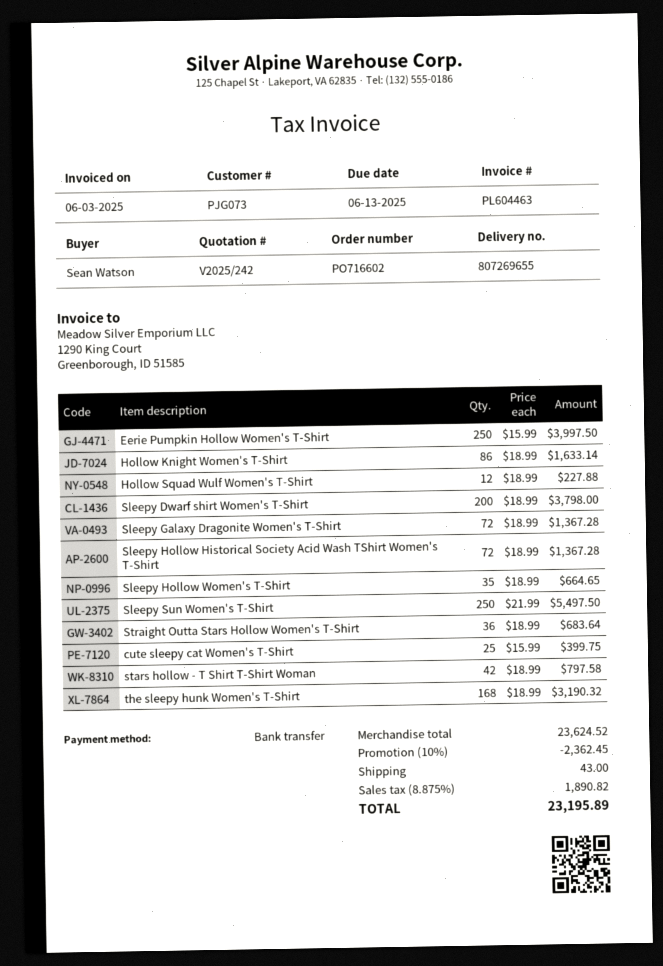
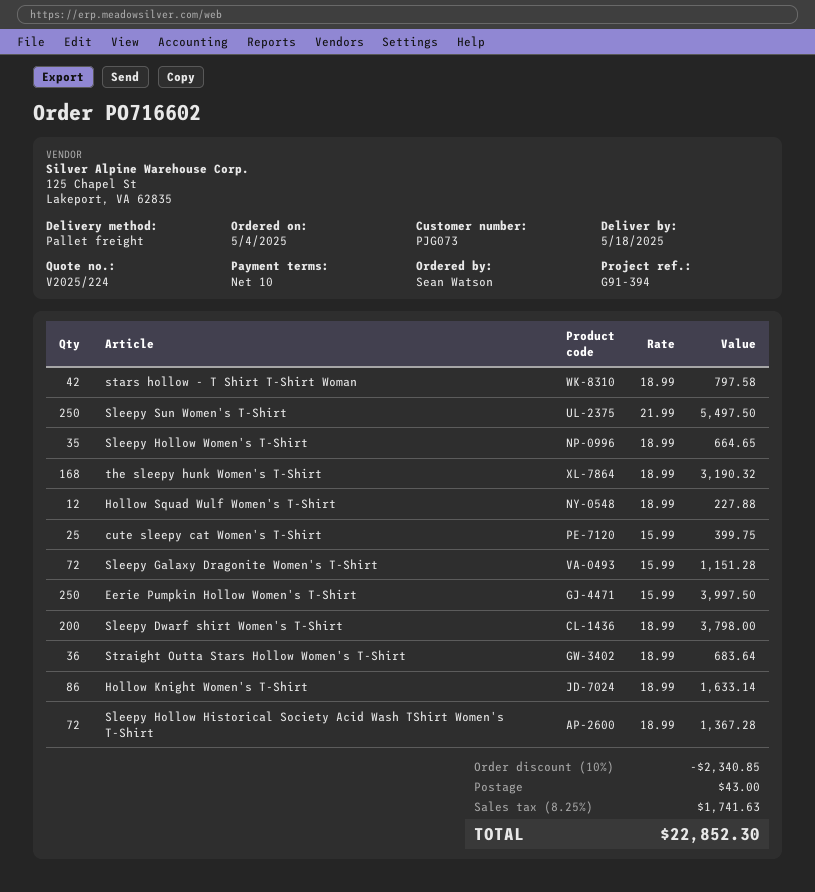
quote number: V2025/242 -> V2025/224
Sleepy Galaxy Dragonite Women's T-Shirt: 72 x 18.99 = 1367.28 -> 72 x 15.99 = 1151.28
discount: 10% = 2362.45 -> 10% = 2340.85
tax: 8.875% = 1890.82 -> 8.25% = 1741.63
total: 23195.89 -> 22852.30

